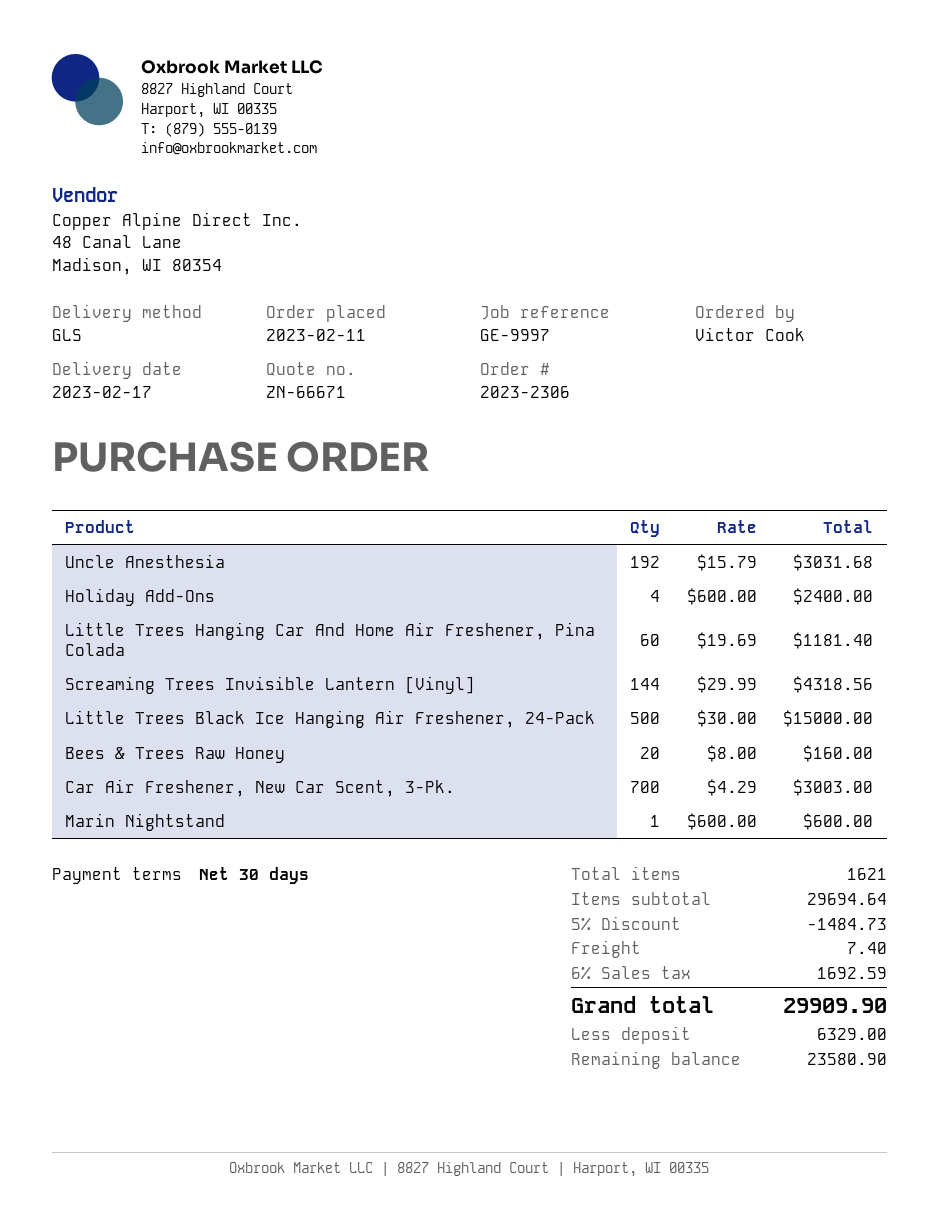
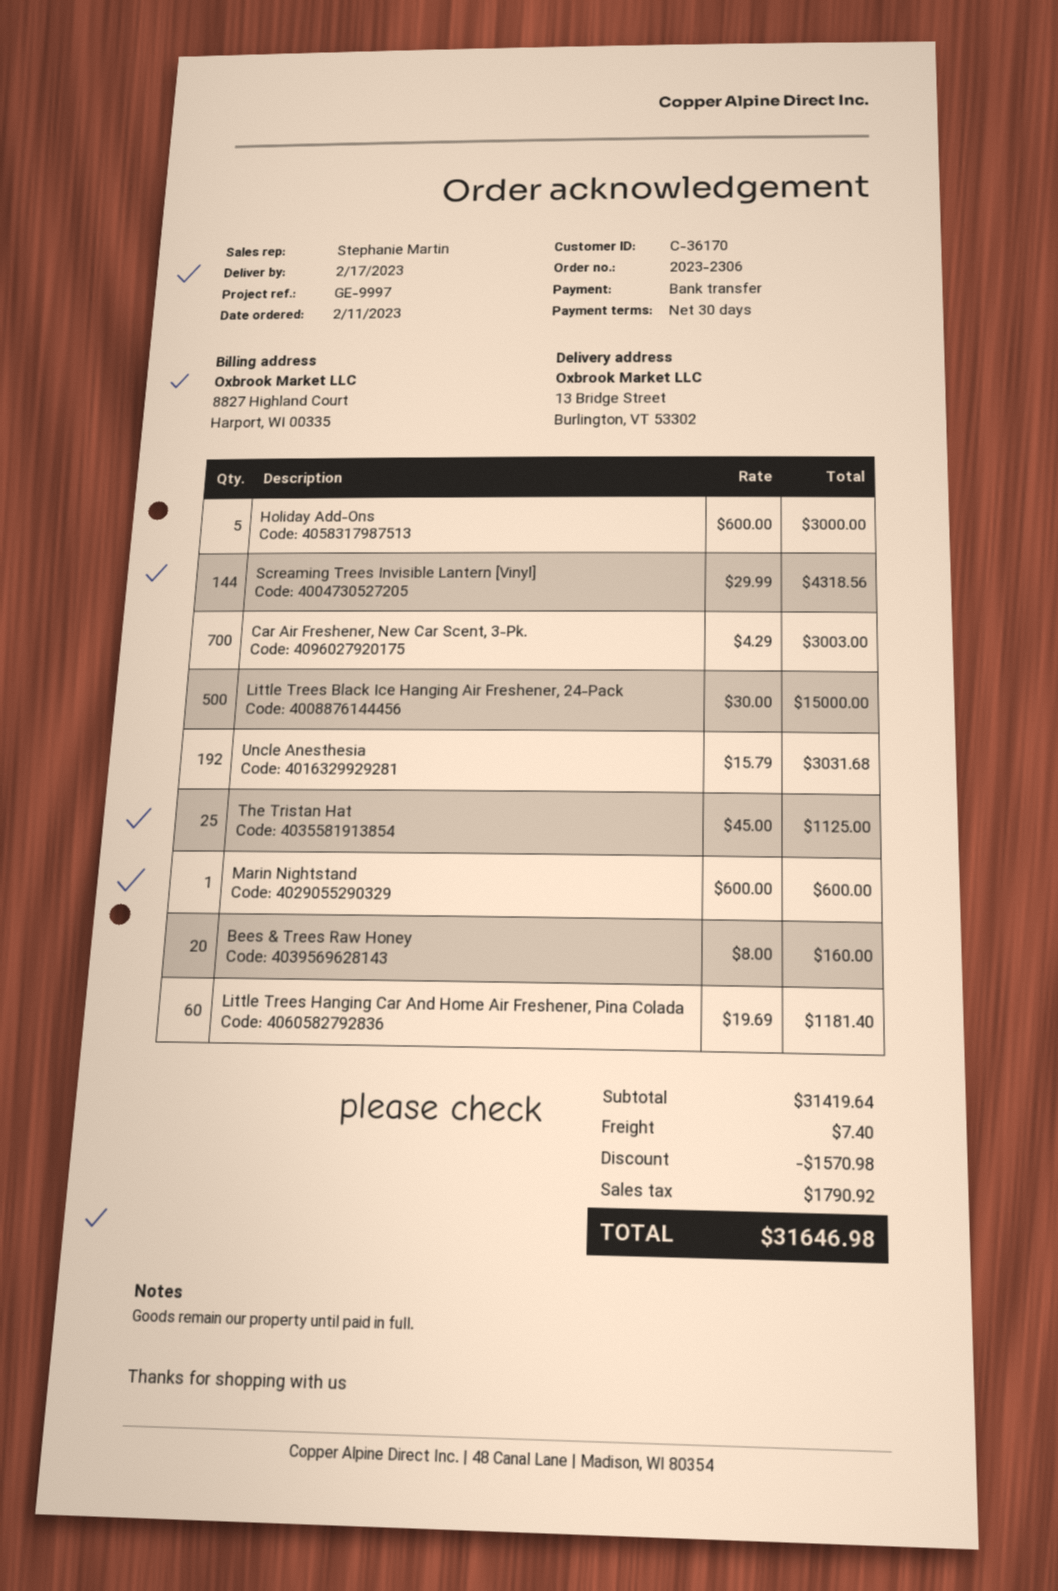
Holiday Add-Ons: 4 x 600.00 = 2400.00 -> 5 x 600.00 = 3000.00
The Tristan Hat: none -> 25 x 45.00 = 1125.00
subtotal: 29694.64 -> 31419.64
discount: 1484.73 -> 1570.98
tax: 1692.59 -> 1790.92
total: 29909.90 -> 31646.98

